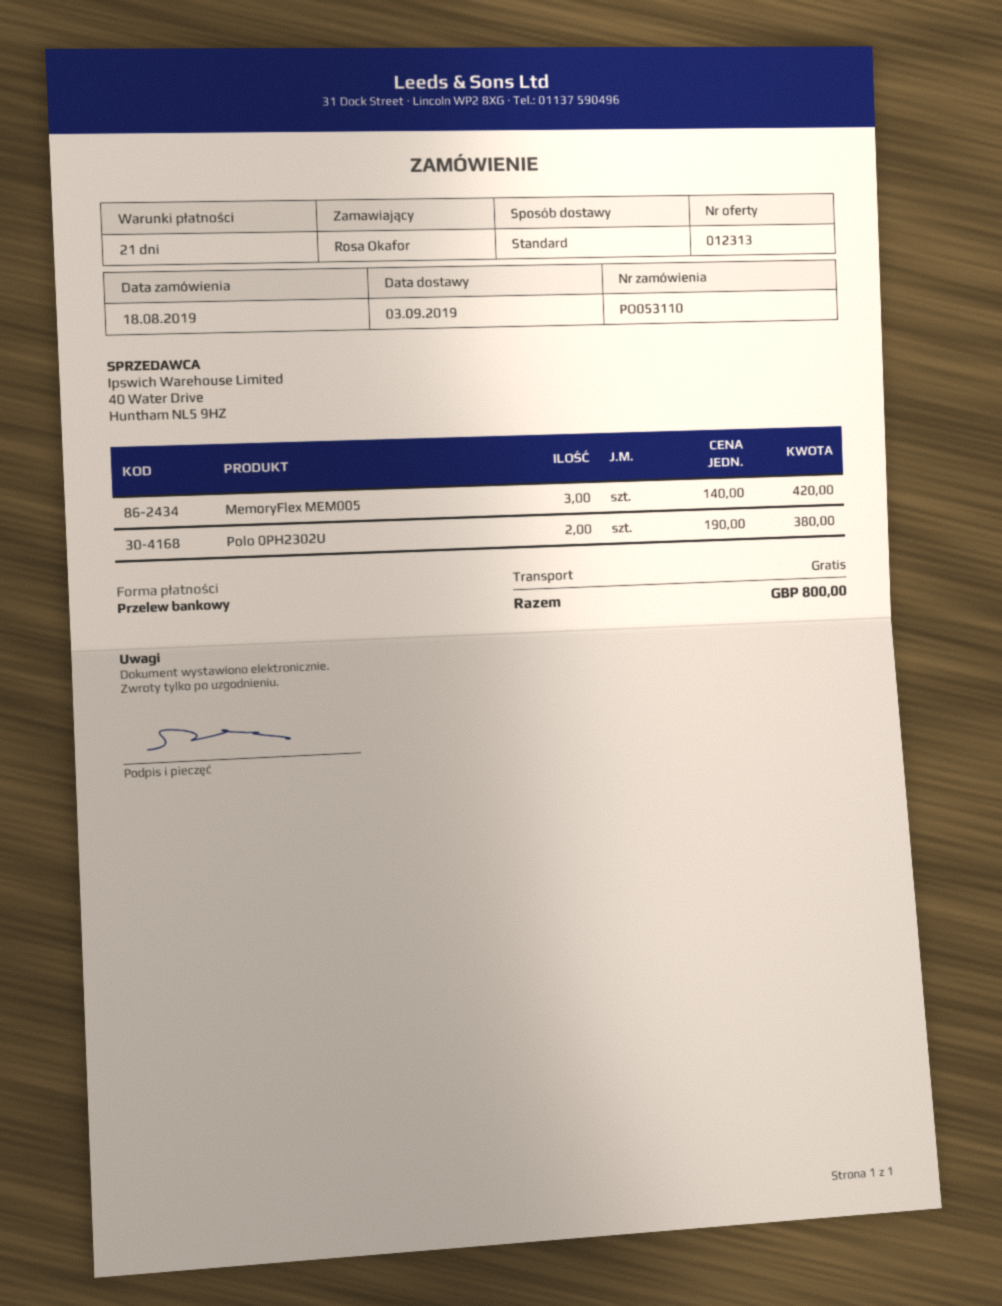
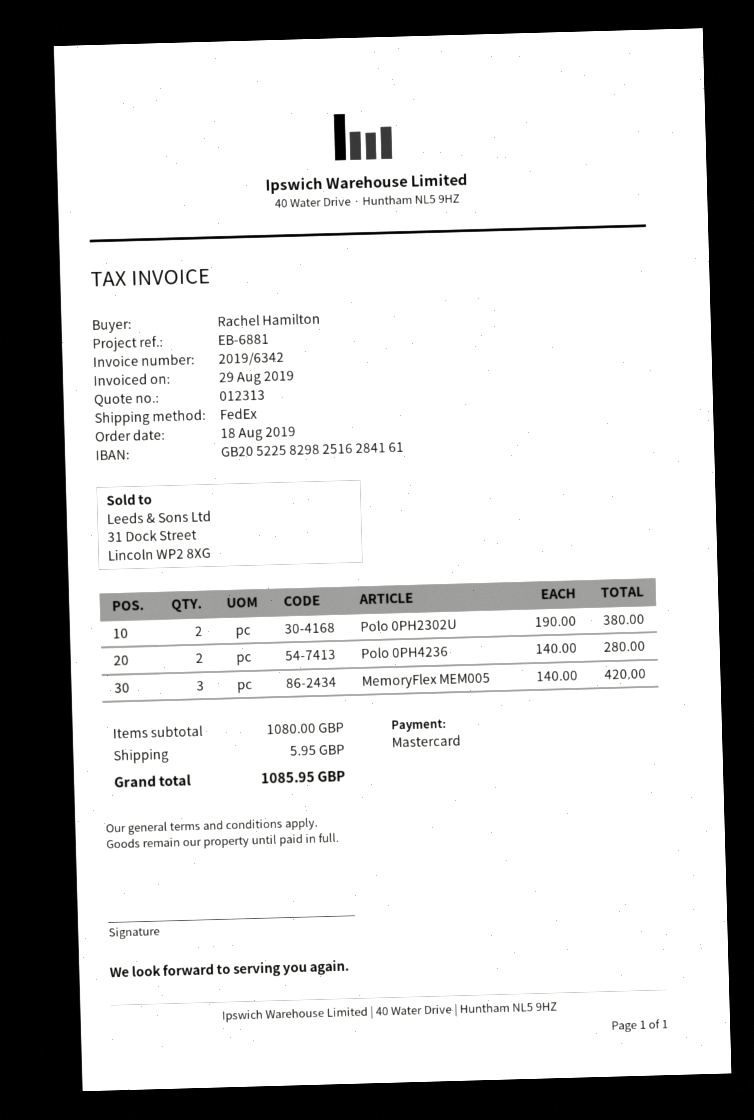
ordered by: Rosa Okafor -> Rachel Hamilton
payment method: bank transfer -> Mastercard
shipping method: standard -> FedEx
Polo 0PH4236: none -> 2 x 140.00 = 280.00
shipping: 0.00 -> 5.95
total: 800.00 -> 1085.95

